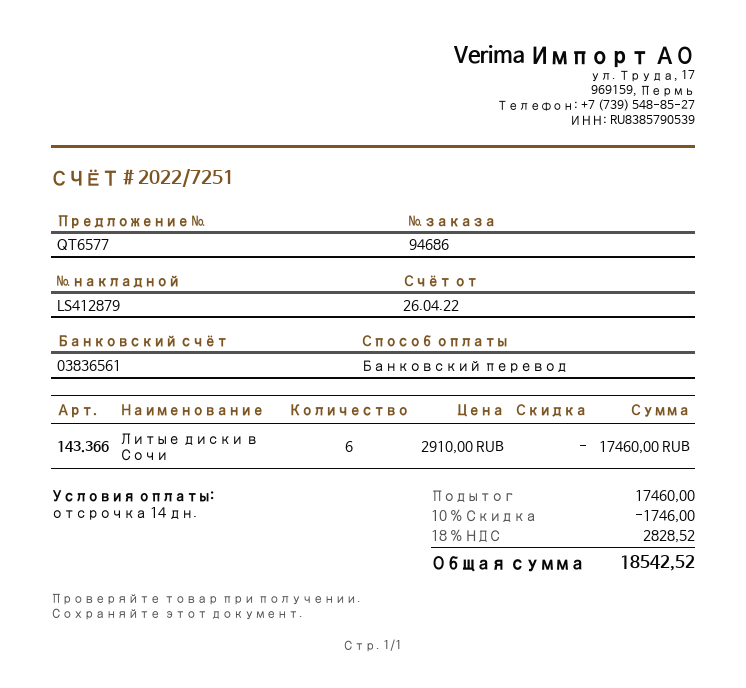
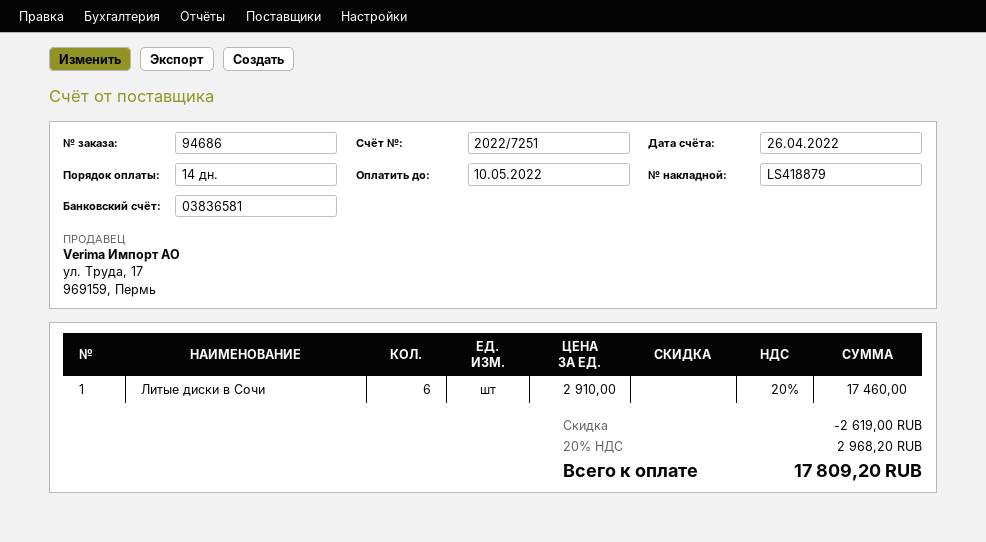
delivery note number: LS412879 -> LS418879
bank account: 03836561 -> 03836581
discount: 1746.00 -> 2619.00
tax: 18% = 2828.52 -> 20% = 2968.20
total: 18542.52 -> 17809.20

